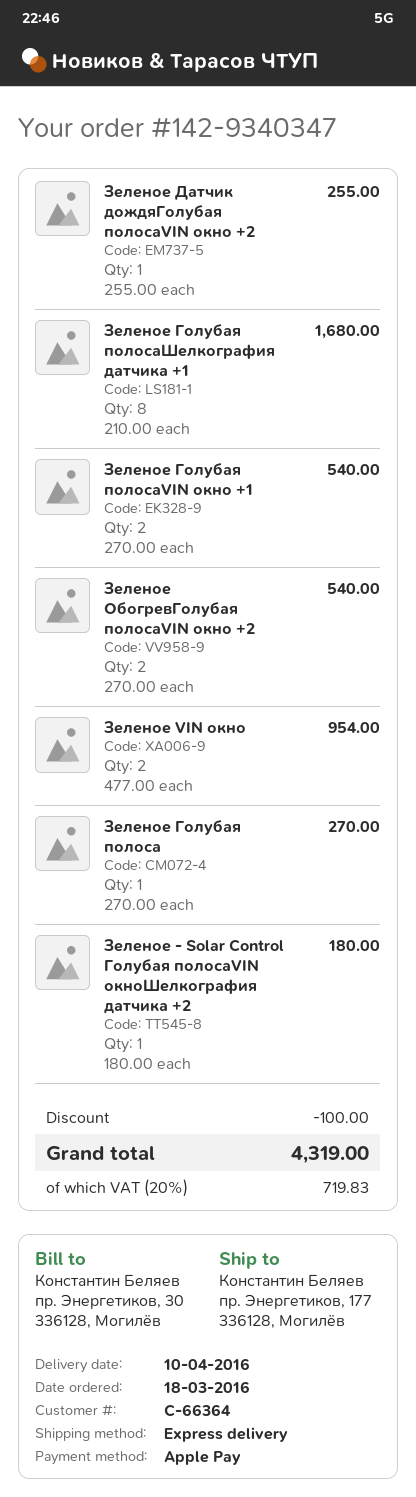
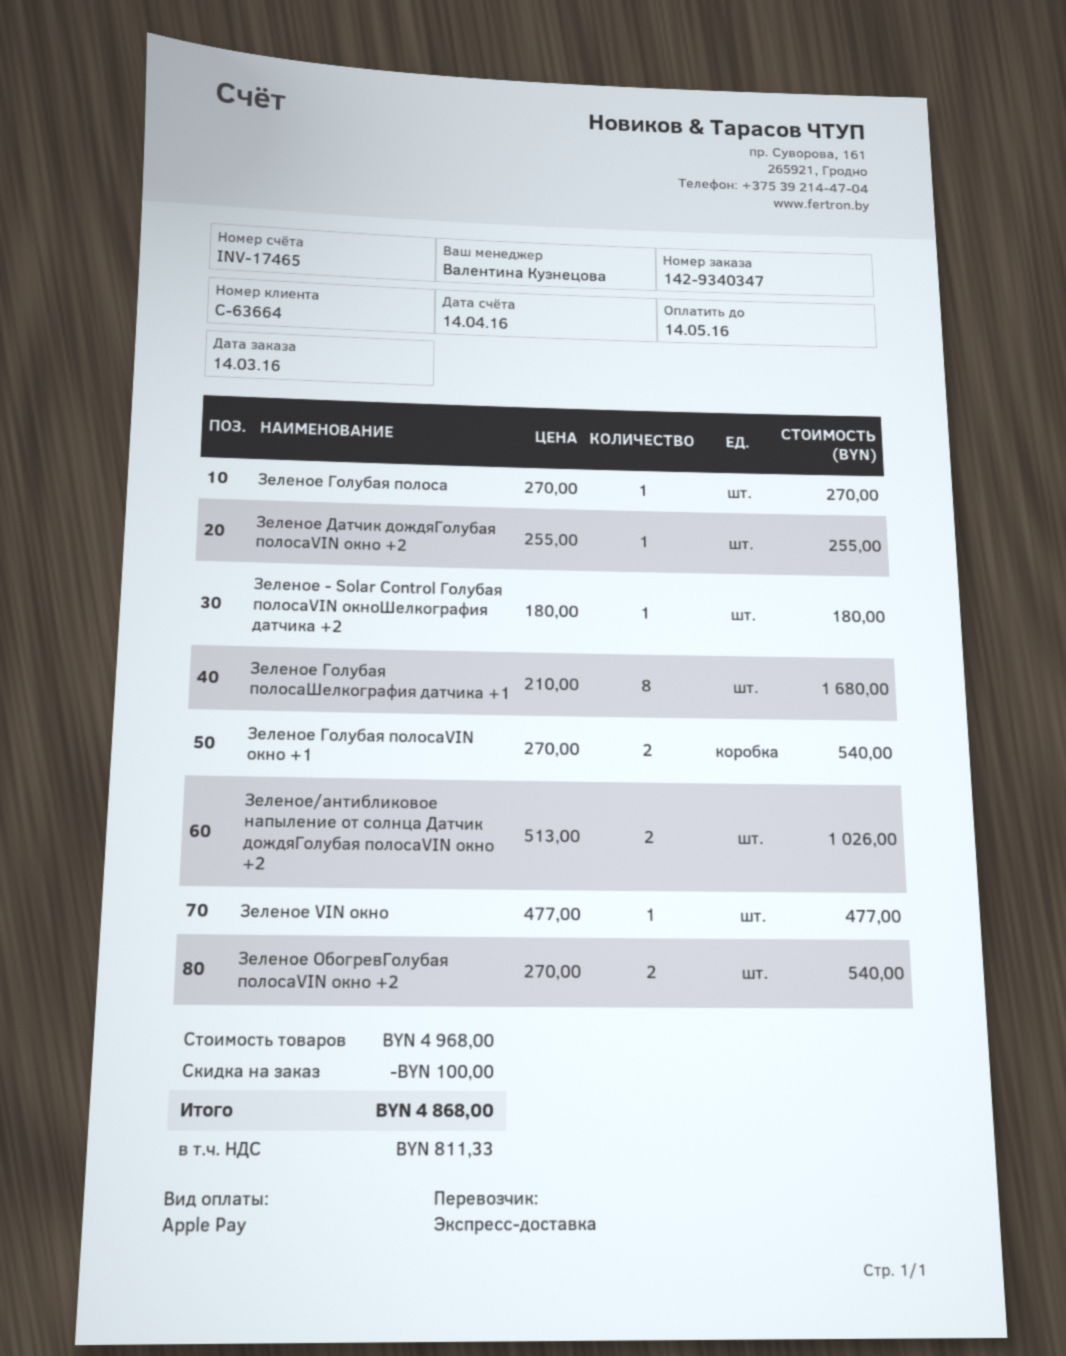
order date: 2016-03-18 -> 2016-03-14
customer number: C-66364 -> C-63664
Зеленое VIN окно: 2 x 477.00 = 954.00 -> 1 x 477.00 = 477.00
Зеленое/антибликовое напыление от солнца Датчик дождяГолубая полосаVIN окно +2: none -> 2 x 513.00 = 1026.00
tax: 719.83 -> 811.33
total: 4319.00 -> 4868.00

